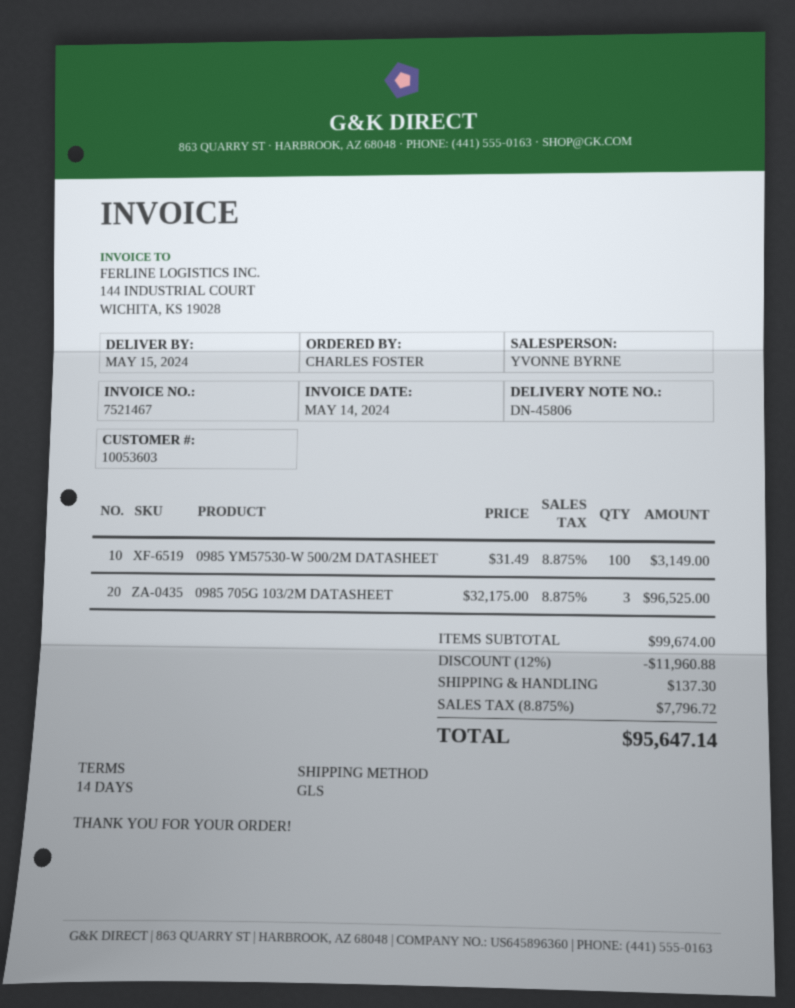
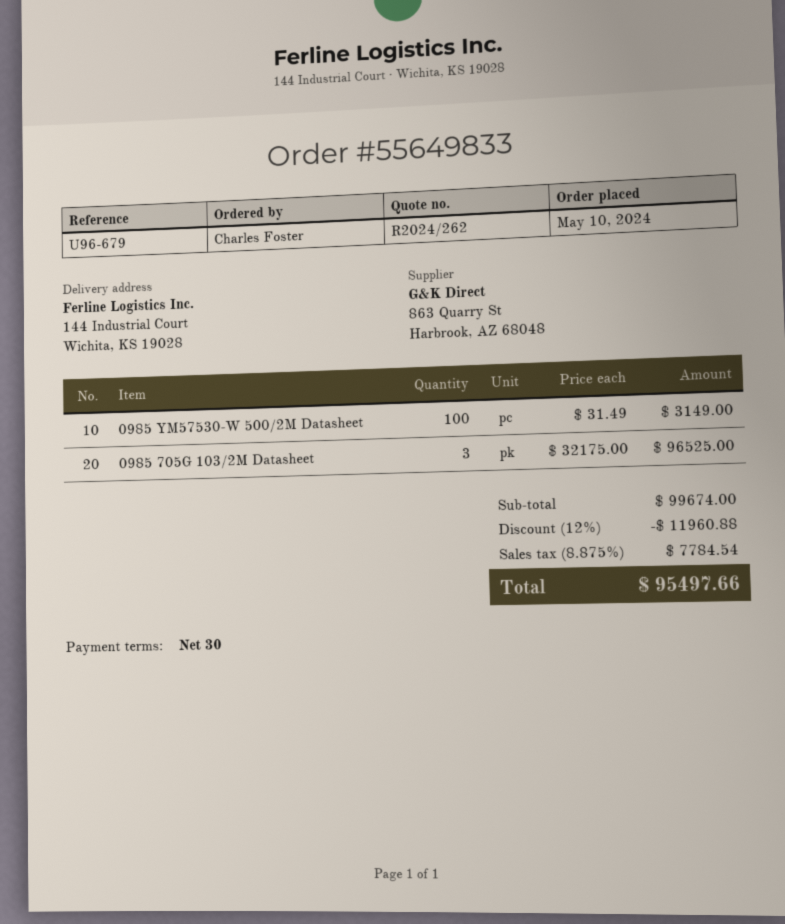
payment terms: 14 days -> 30 days
shipping: 137.30 -> none
tax: 8.875% = 7796.72 -> 8.875% = 7784.54
total: 95647.14 -> 95497.66

